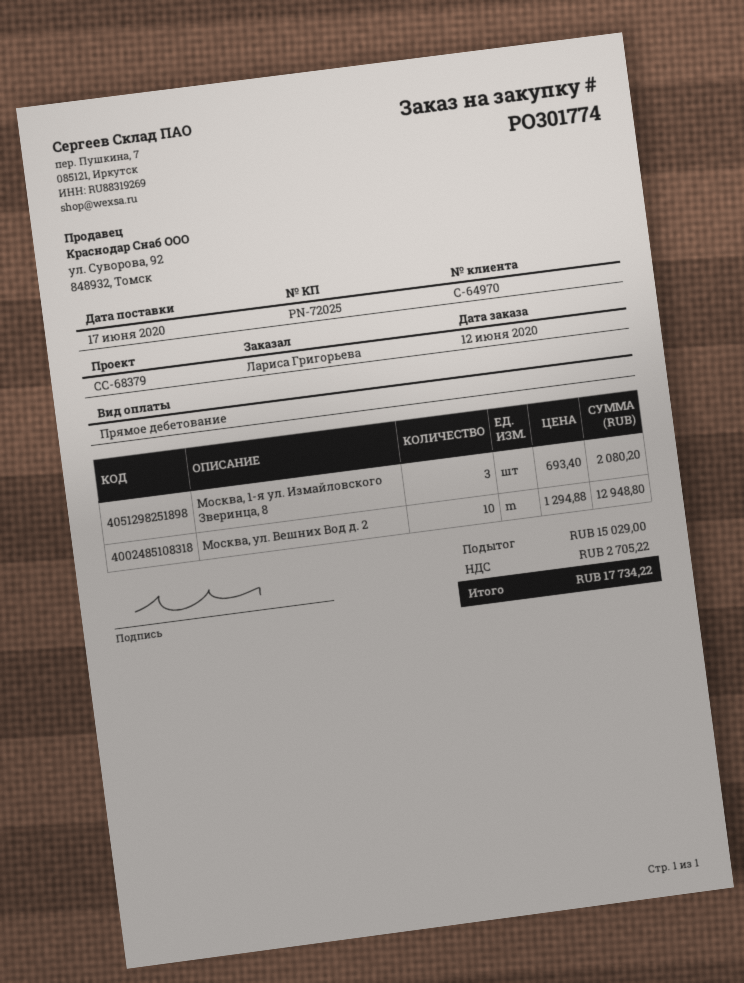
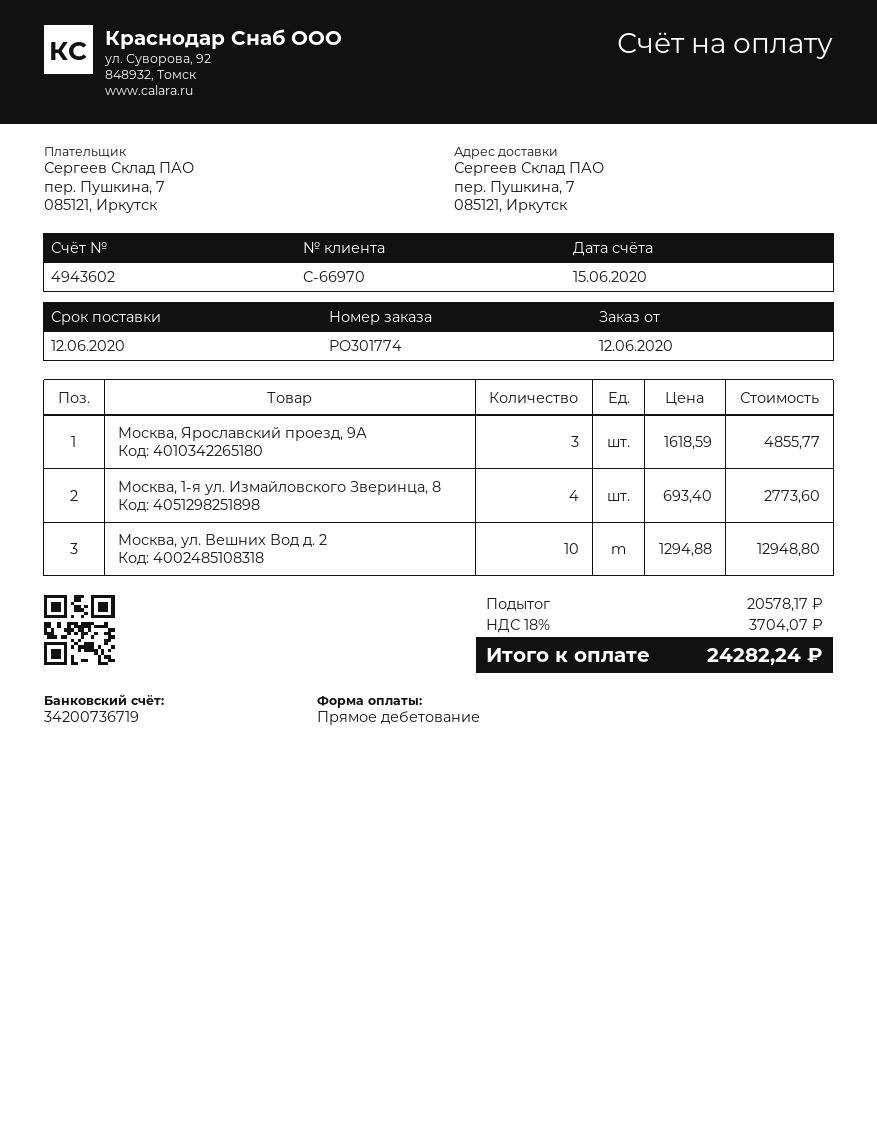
delivery date: 2020-06-17 -> 2020-06-12
customer number: C-64970 -> C-66970
Москва, 1-я ул. Измайловского Зверинца, 8: 3 x 693.40 = 2080.20 -> 4 x 693.40 = 2773.60
Москва, Ярославский проезд, 9А: none -> 3 x 1618.59 = 4855.77
subtotal: 15029.00 -> 20578.17
tax: 2705.22 -> 3704.07
total: 17734.22 -> 24282.24

